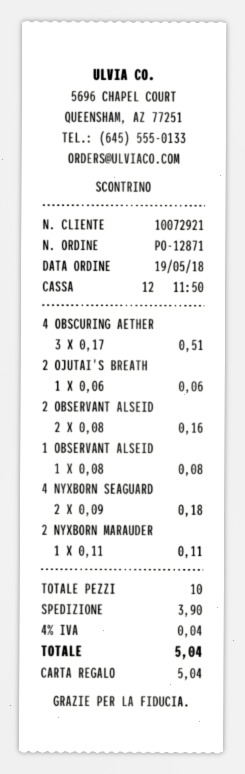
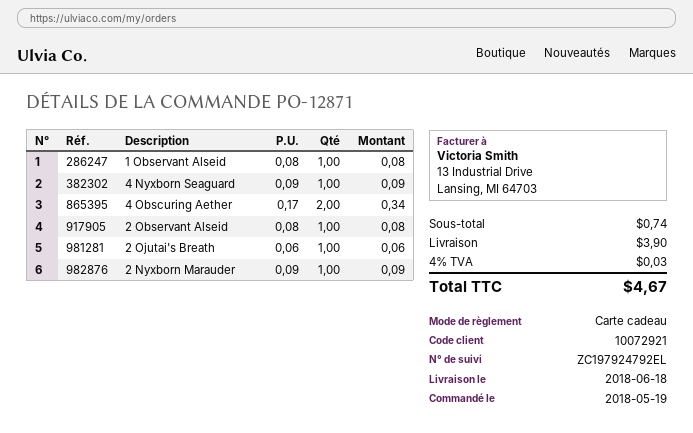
4 OBSCURING AETHER: 3 x 0.17 = 0.51 -> 2 x 0.17 = 0.34
2 OBSERVANT ALSEID: 2 x 0.08 = 0.16 -> 1 x 0.08 = 0.08
4 NYXBORN SEAGUARD: 2 x 0.09 = 0.18 -> 1 x 0.09 = 0.09
2 NYXBORN MARAUDER: 1 x 0.11 = 0.11 -> 1 x 0.09 = 0.09
tax: 4% = 0.04 -> 4% = 0.03
total: 5.04 -> 4.67

